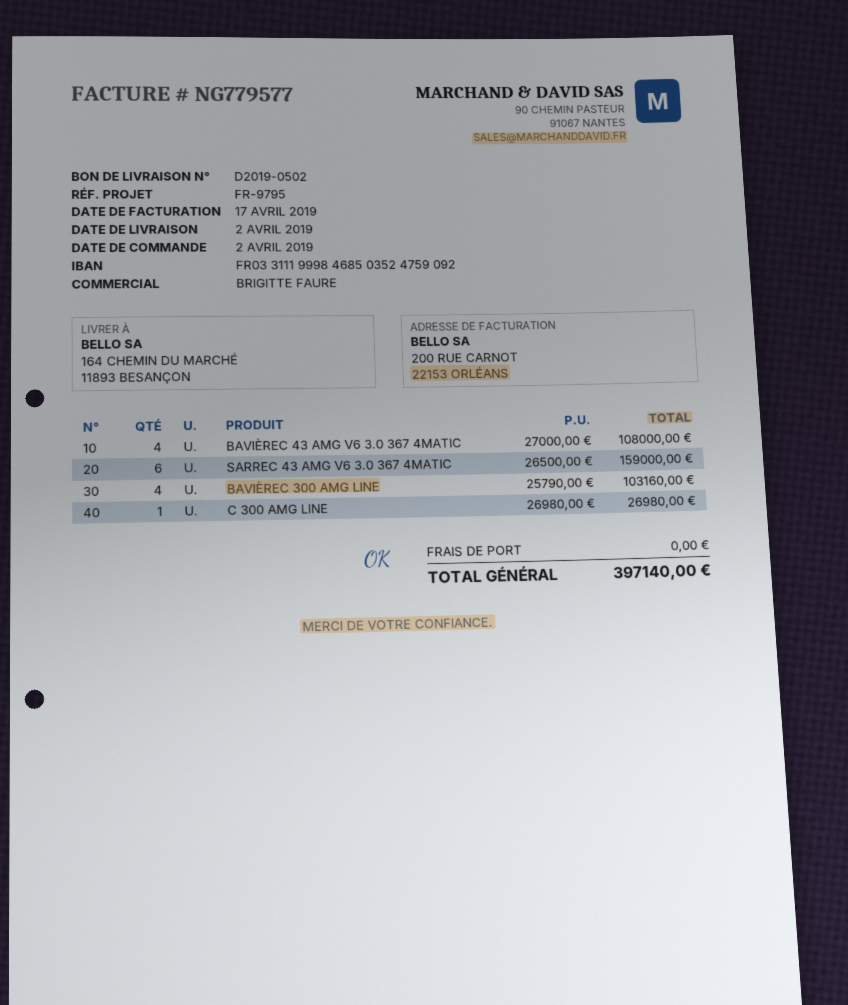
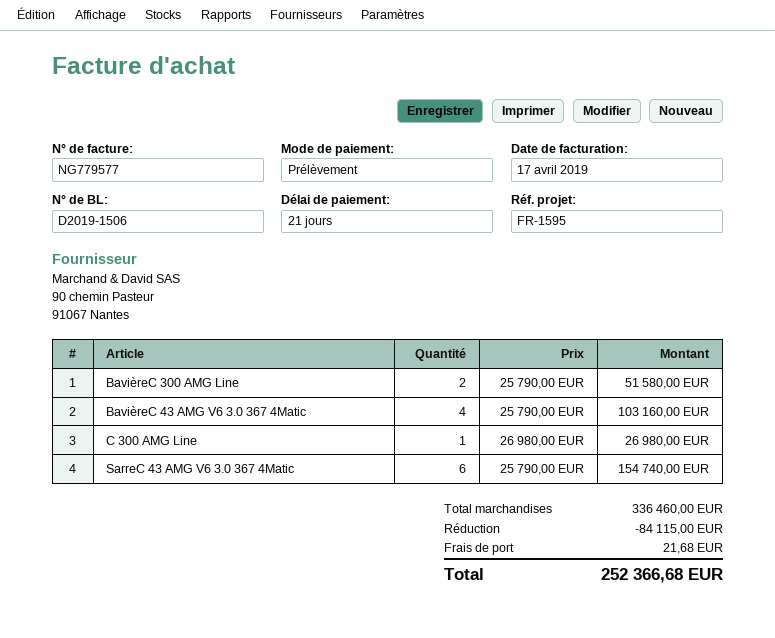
delivery note number: D2019-0502 -> D2019-1506
reference: FR-9795 -> FR-1595
BAVIÈREC 43 AMG V6 3.0 367 4MATIC: 4 x 27000.00 = 108000.00 -> 4 x 25790.00 = 103160.00
SARREC 43 AMG V6 3.0 367 4MATIC: 6 x 26500.00 = 159000.00 -> 6 x 25790.00 = 154740.00
BAVIÈREC 300 AMG LINE: 4 x 25790.00 = 103160.00 -> 2 x 25790.00 = 51580.00
discount: none -> 84115.00
shipping: 0.00 -> 21.68
total: 397140.00 -> 252366.68

